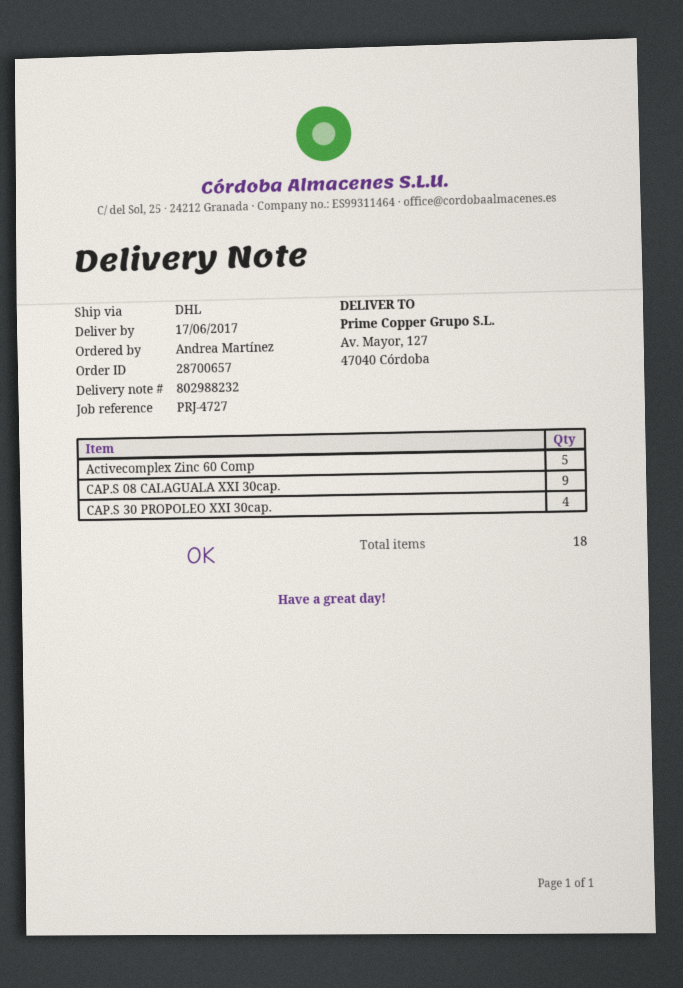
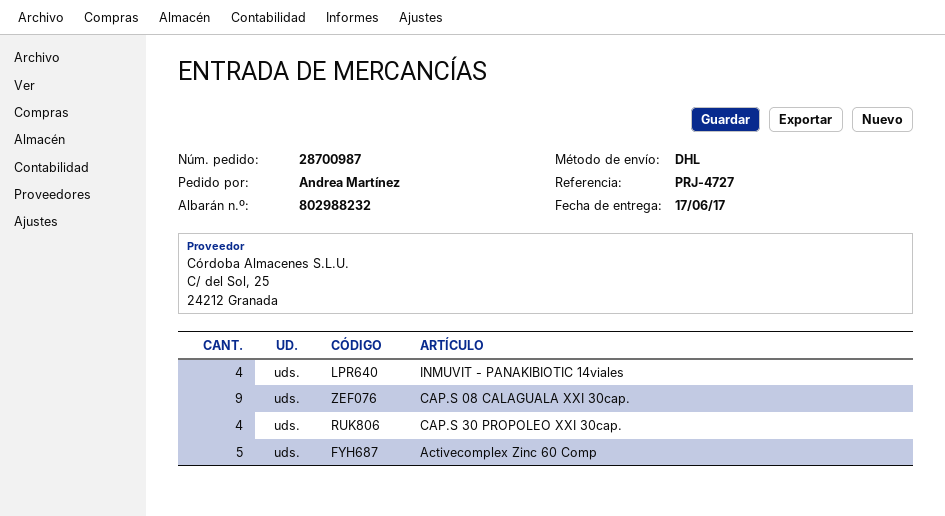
order number: 28700657 -> 28700987
INMUVIT - PANAKIBIOTIC 14viales: none -> 4

